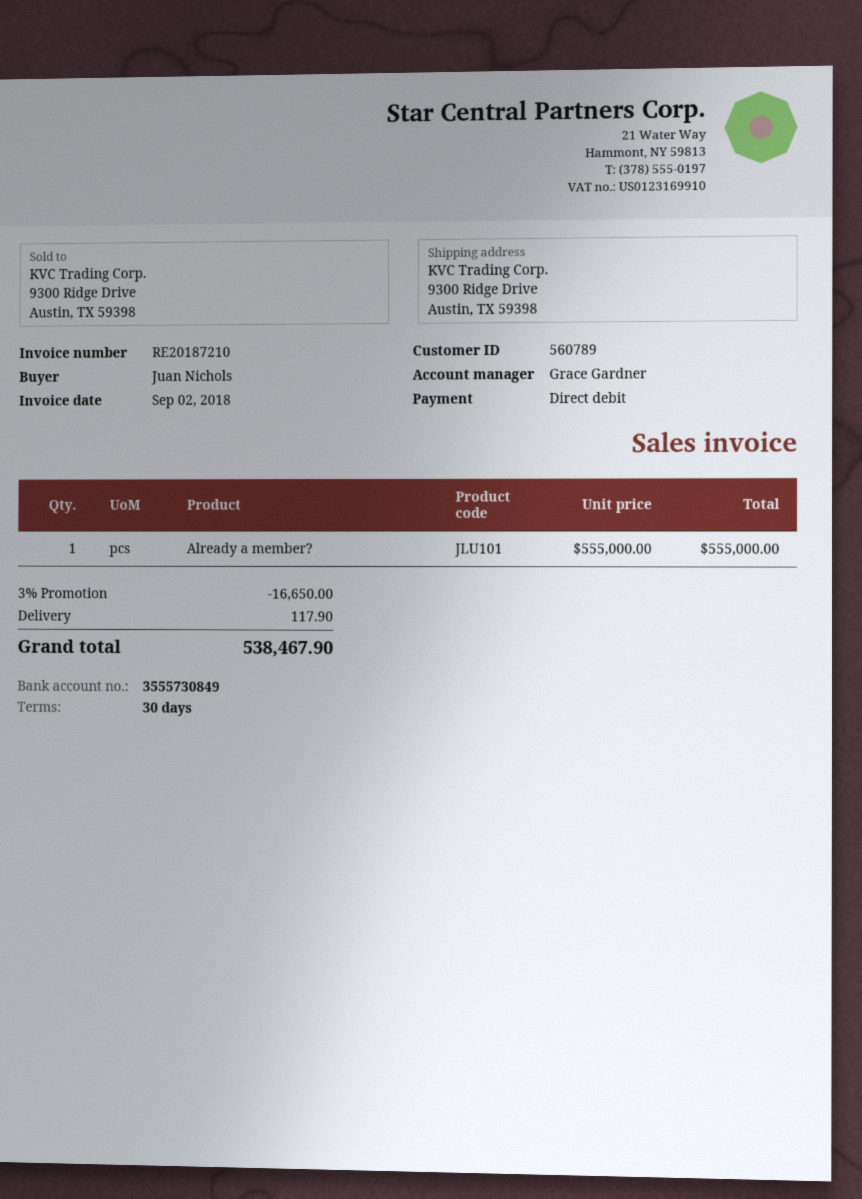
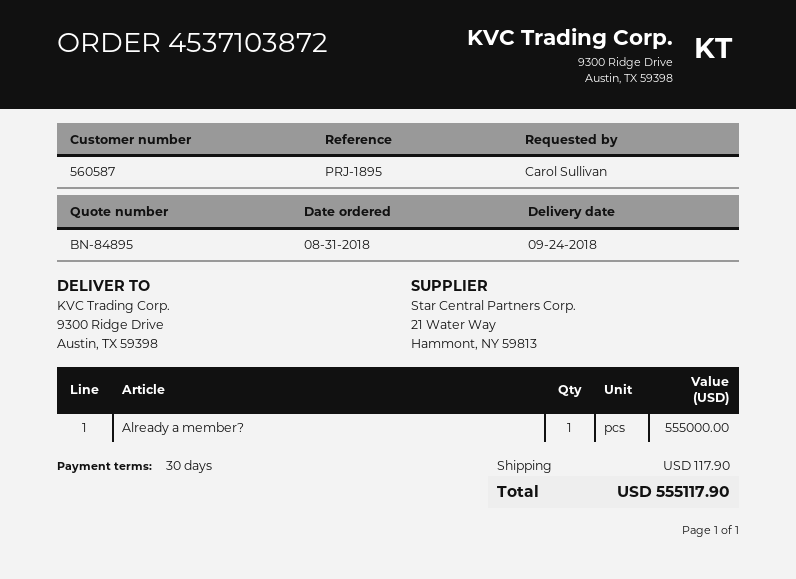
customer number: 560789 -> 560587
ordered by: Juan Nichols -> Carol Sullivan
discount: 3% = 16650.00 -> none
total: 538467.90 -> 555117.90

